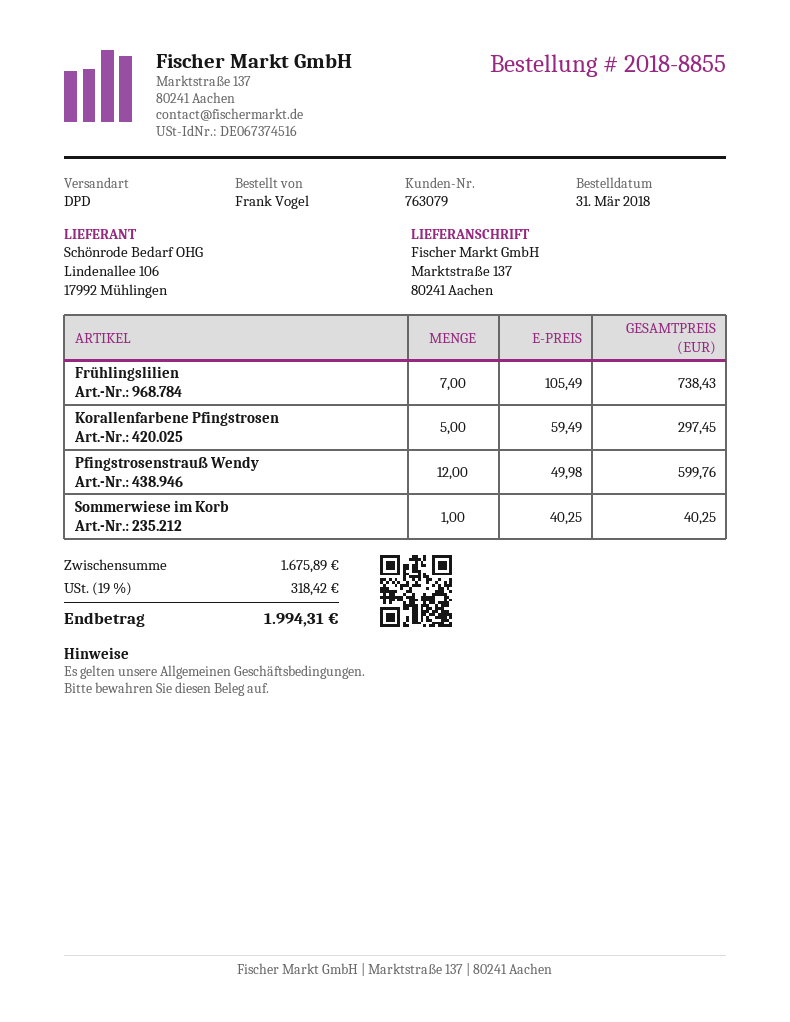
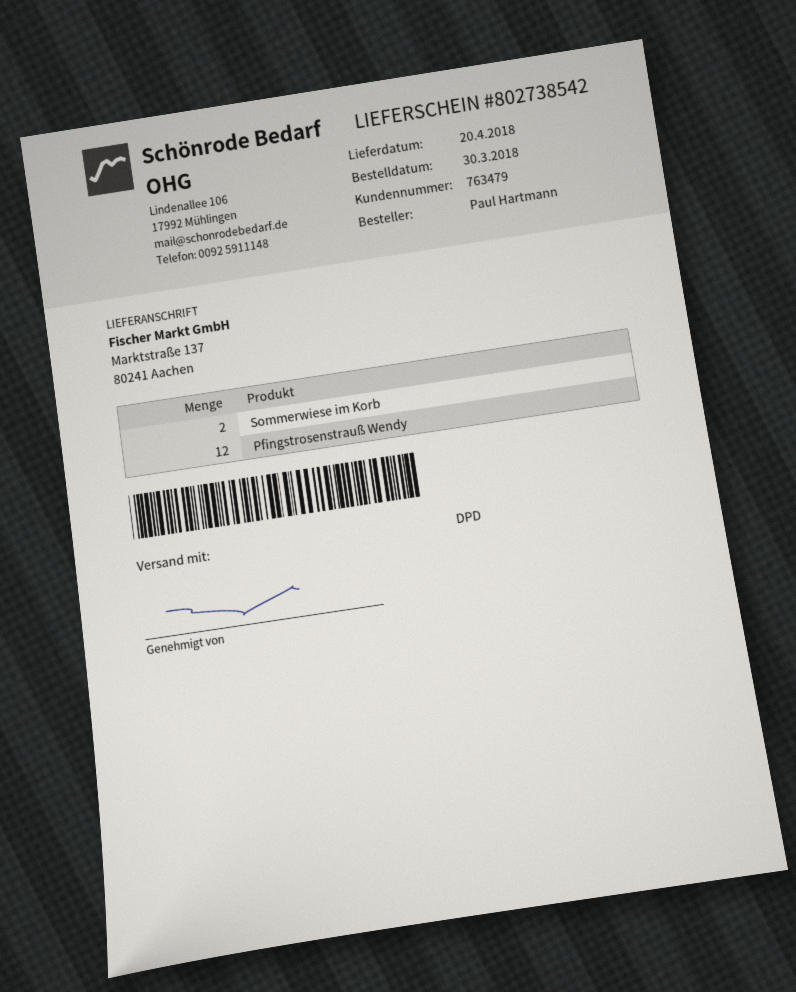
order date: 2018-03-31 -> 2018-03-30
customer number: 763079 -> 763479
ordered by: Frank Vogel -> Paul Hartmann
Frühlingslilien: 7 -> none
Korallenfarbene Pfingstrosen: 5 -> none
Sommerwiese im Korb: 1 -> 2

